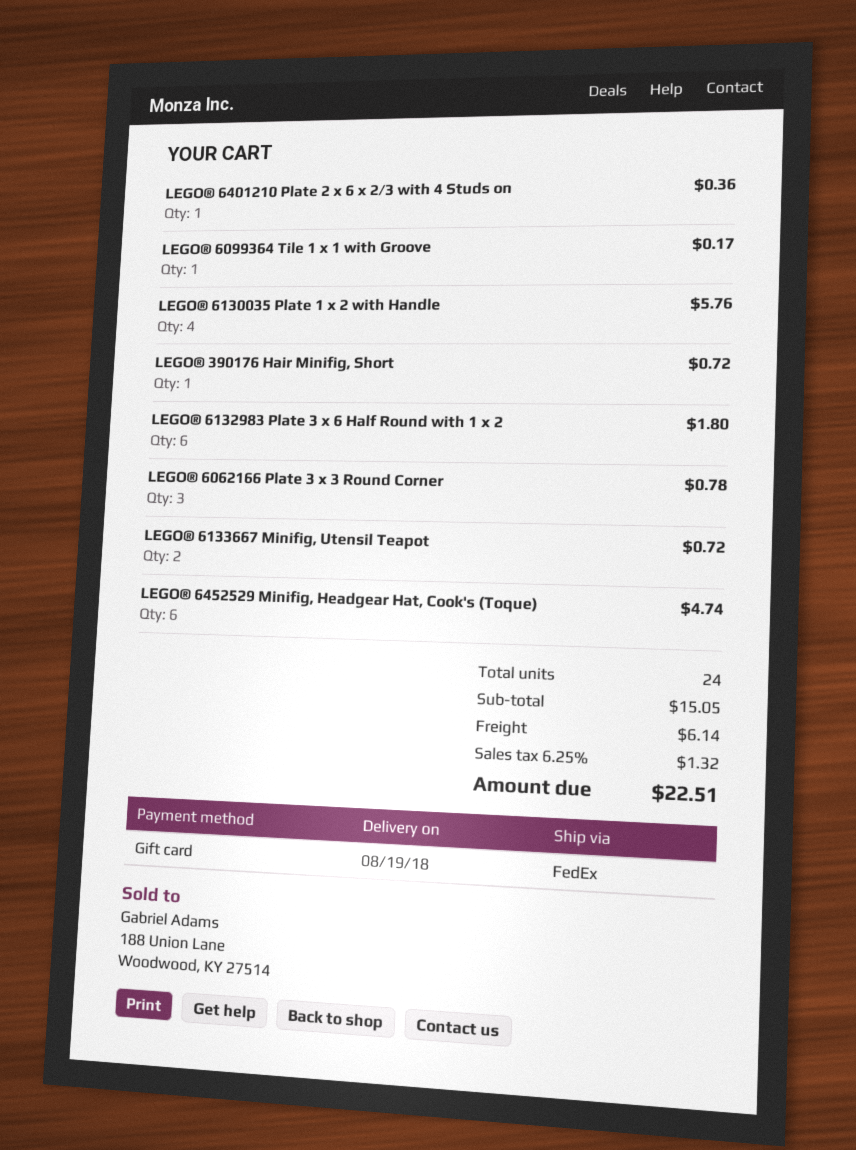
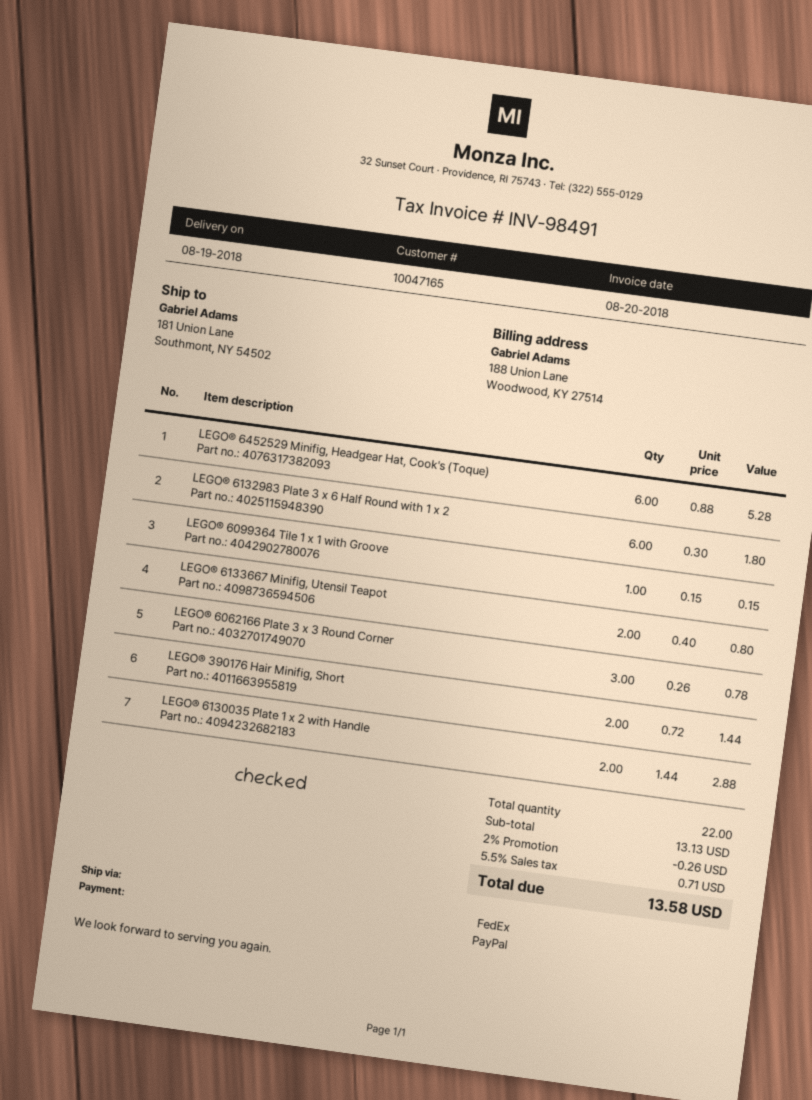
payment method: gift card -> PayPal
LEGO® 6401210 Plate 2 x 6 x 2/3 with 4 Studs on: 1 for 0.36 -> none
LEGO® 6099364 Tile 1 x 1 with Groove: 1 for 0.17 -> 1 for 0.15
LEGO® 6130035 Plate 1 x 2 with Handle: 4 for 5.76 -> 2 for 2.88
LEGO® 390176 Hair Minifig, Short: 1 for 0.72 -> 2 for 1.44
LEGO® 6133667 Minifig, Utensil Teapot: 2 for 0.72 -> 2 for 0.80
LEGO® 6452529 Minifig, Headgear Hat, Cook's (Toque): 6 for 4.74 -> 6 for 5.28
total quantity: 24 -> 22
subtotal: 15.05 -> 13.13
discount: none -> 2% = 0.26
shipping: 6.14 -> none
tax: 6.25% = 1.32 -> 5.5% = 0.71
total: 22.51 -> 13.58

